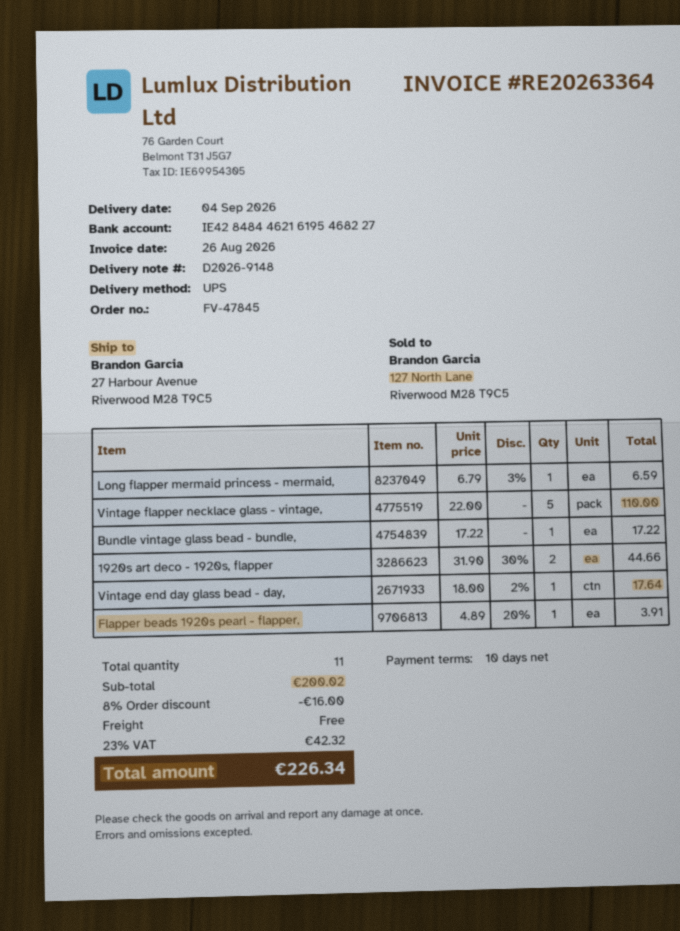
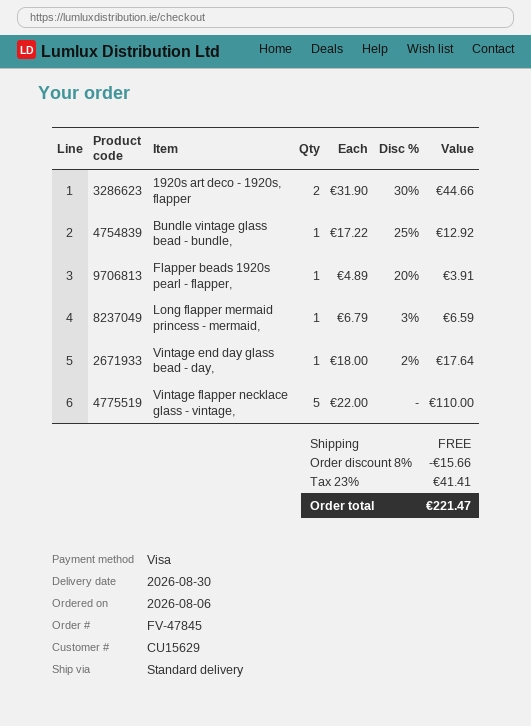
delivery date: 2026-09-04 -> 2026-08-30
shipping method: UPS -> standard
Bundle vintage glass bead - bundle,: 1 x 17.22 = 17.22 -> 1 x 17.22 - 25% = 12.92
discount: 8% = 16.00 -> 8% = 15.66
tax: 23% = 42.32 -> 23% = 41.41
total: 226.34 -> 221.47

